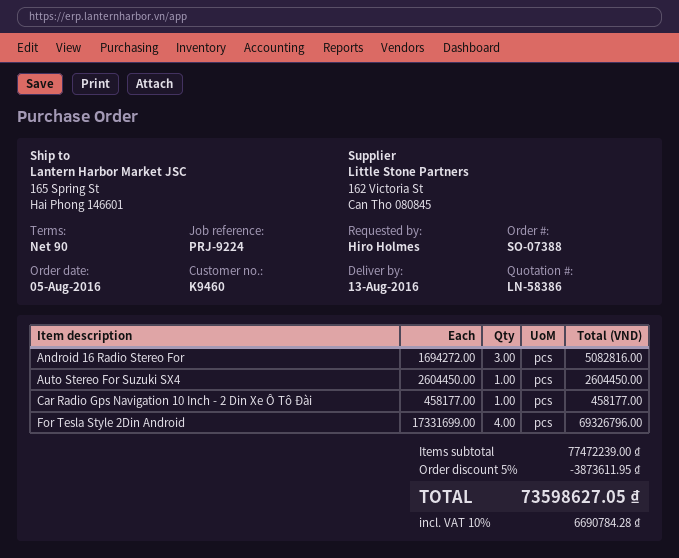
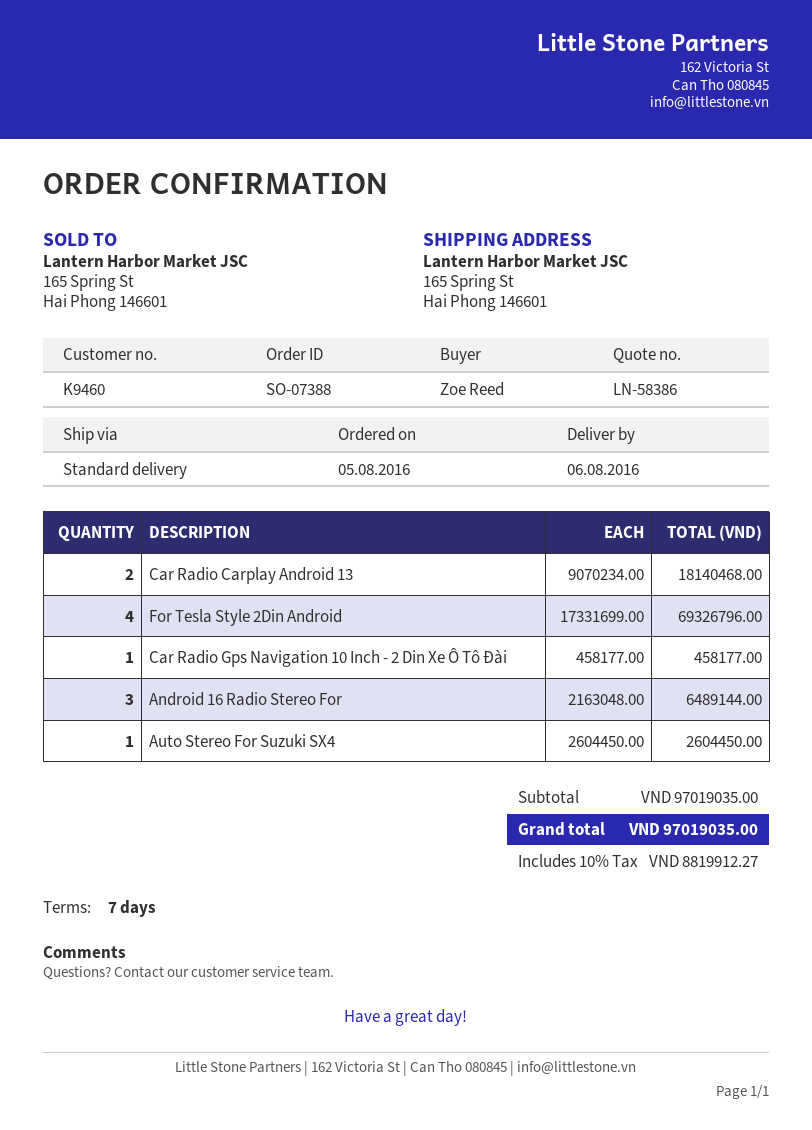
delivery date: 2016-08-13 -> 2016-08-06
payment terms: 90 days -> 7 days
ordered by: Hiro Holmes -> Zoe Reed
Android 16 Radio Stereo For: 3 x 1694272.00 = 5082816.00 -> 3 x 2163048.00 = 6489144.00
Car Radio Carplay Android 13: none -> 2 x 9070234.00 = 18140468.00
subtotal: 77472239.00 -> 97019035.00
discount: 5% = 3873611.95 -> none
tax: 10% = 6690784.28 -> 10% = 8819912.27
total: 73598627.05 -> 97019035.00

